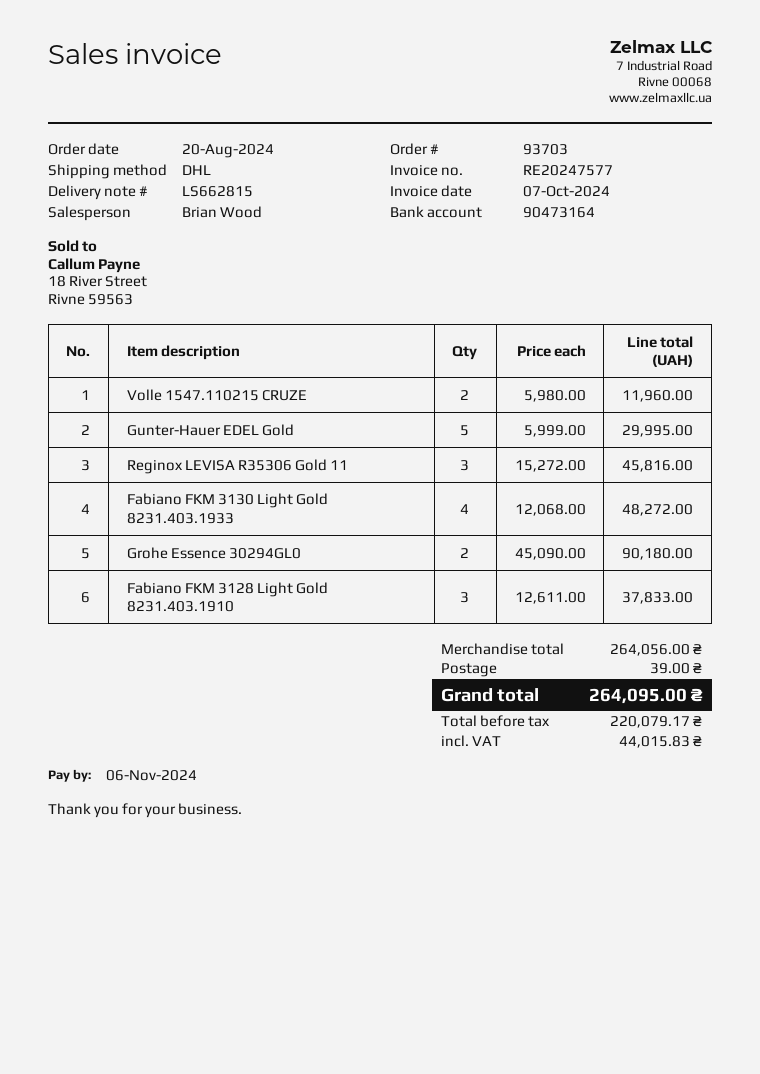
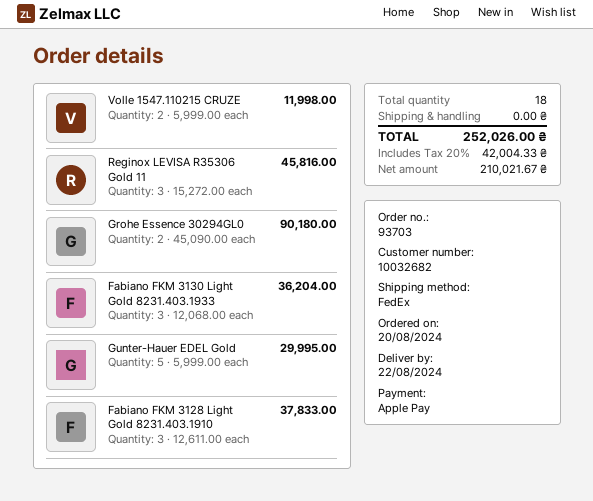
shipping method: DHL -> FedEx
Volle 1547.110215 CRUZE: 2 x 5980.00 = 11960.00 -> 2 x 5999.00 = 11998.00
Fabiano FKM 3130 Light Gold 8231.403.1933: 4 x 12068.00 = 48272.00 -> 3 x 12068.00 = 36204.00
shipping: 39.00 -> 0.00
net: 220079.17 -> 210021.67
tax: 44015.83 -> 42004.33
total: 264095.00 -> 252026.00

